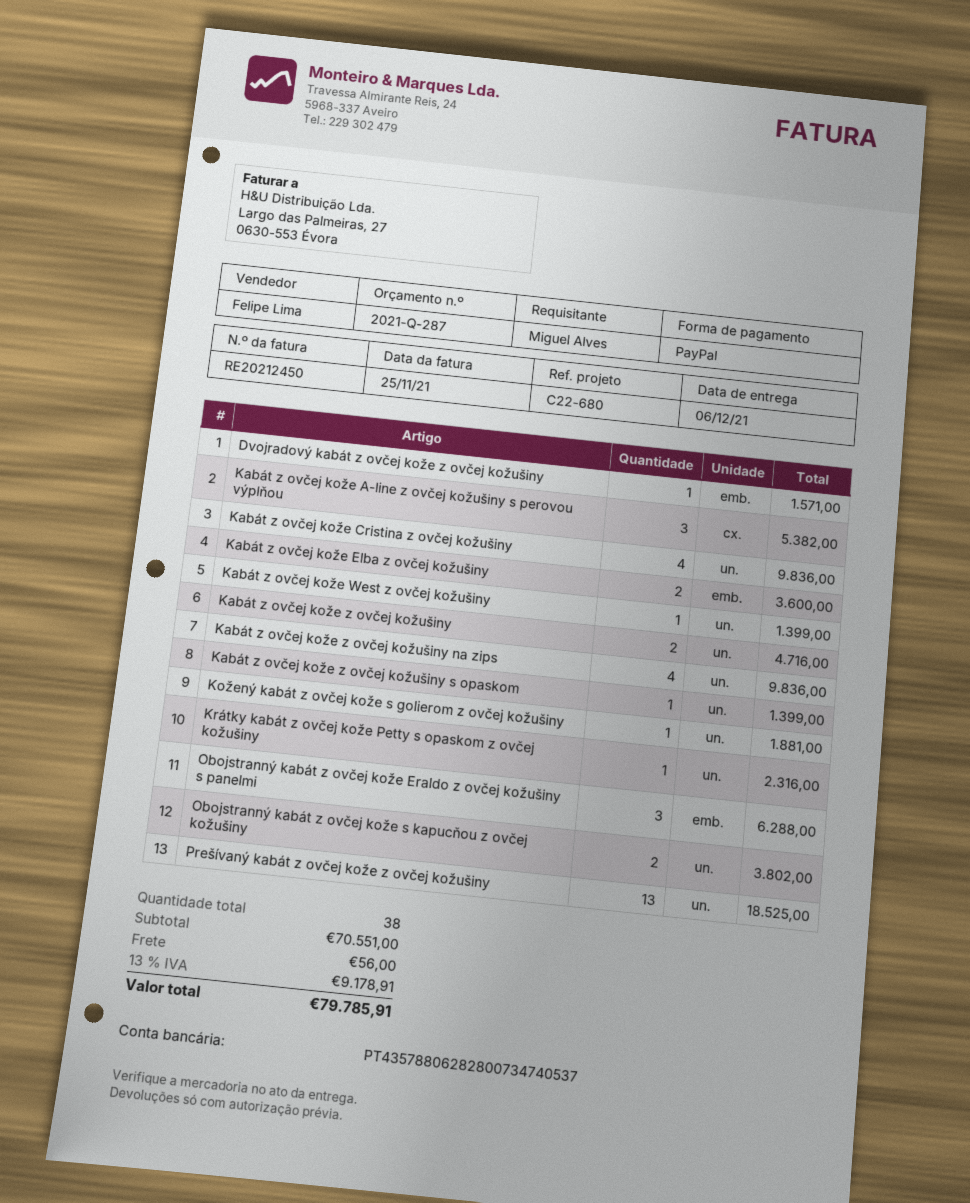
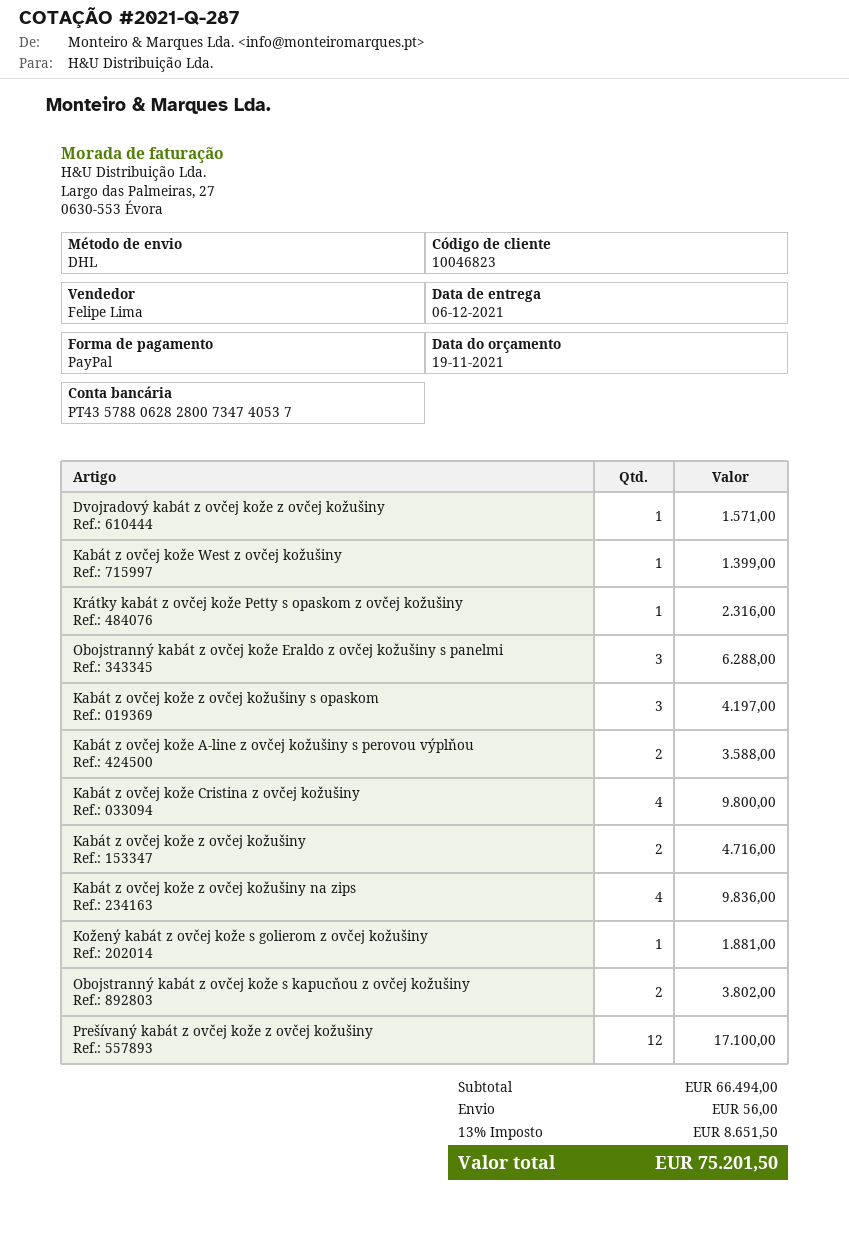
Kabát z ovčej kože A-line z ovčej kožušiny s perovou výplňou: 3 for 5382.00 -> 2 for 3588.00
Kabát z ovčej kože Cristina z ovčej kožušiny: 4 for 9836.00 -> 4 for 9800.00
Kabát z ovčej kože Elba z ovčej kožušiny: 2 for 3600.00 -> none
Kabát z ovčej kože z ovčej kožušiny s opaskom: 1 for 1399.00 -> 3 for 4197.00
Prešívaný kabát z ovčej kože z ovčej kožušiny: 13 for 18525.00 -> 12 for 17100.00
subtotal: 70551.00 -> 66494.00
tax: 13% = 9178.91 -> 13% = 8651.50
total: 79785.91 -> 75201.50

